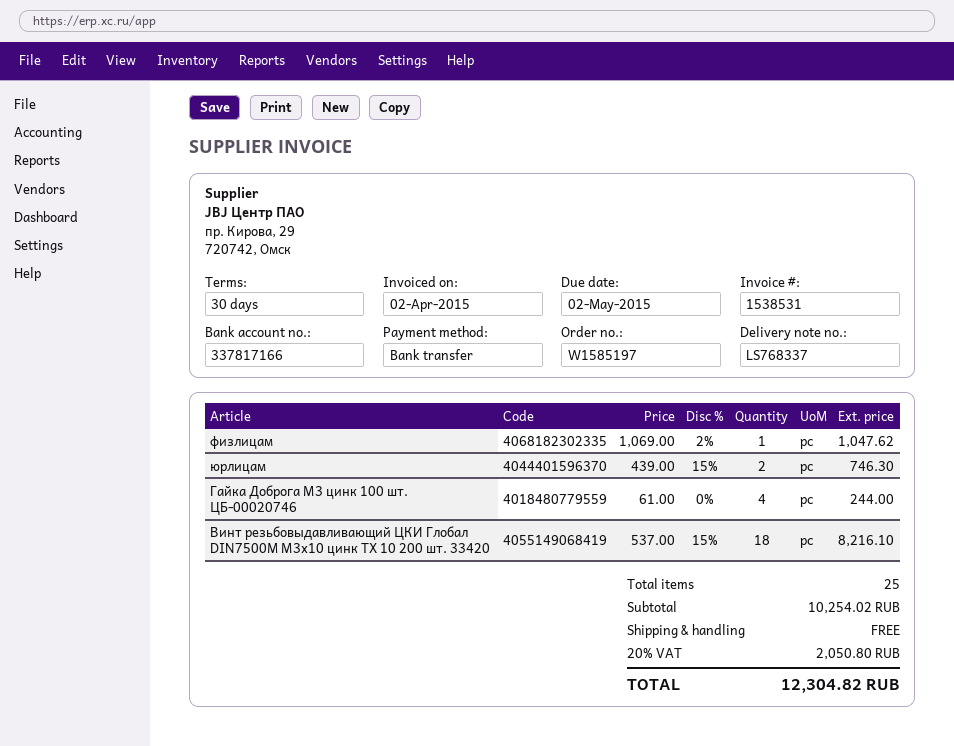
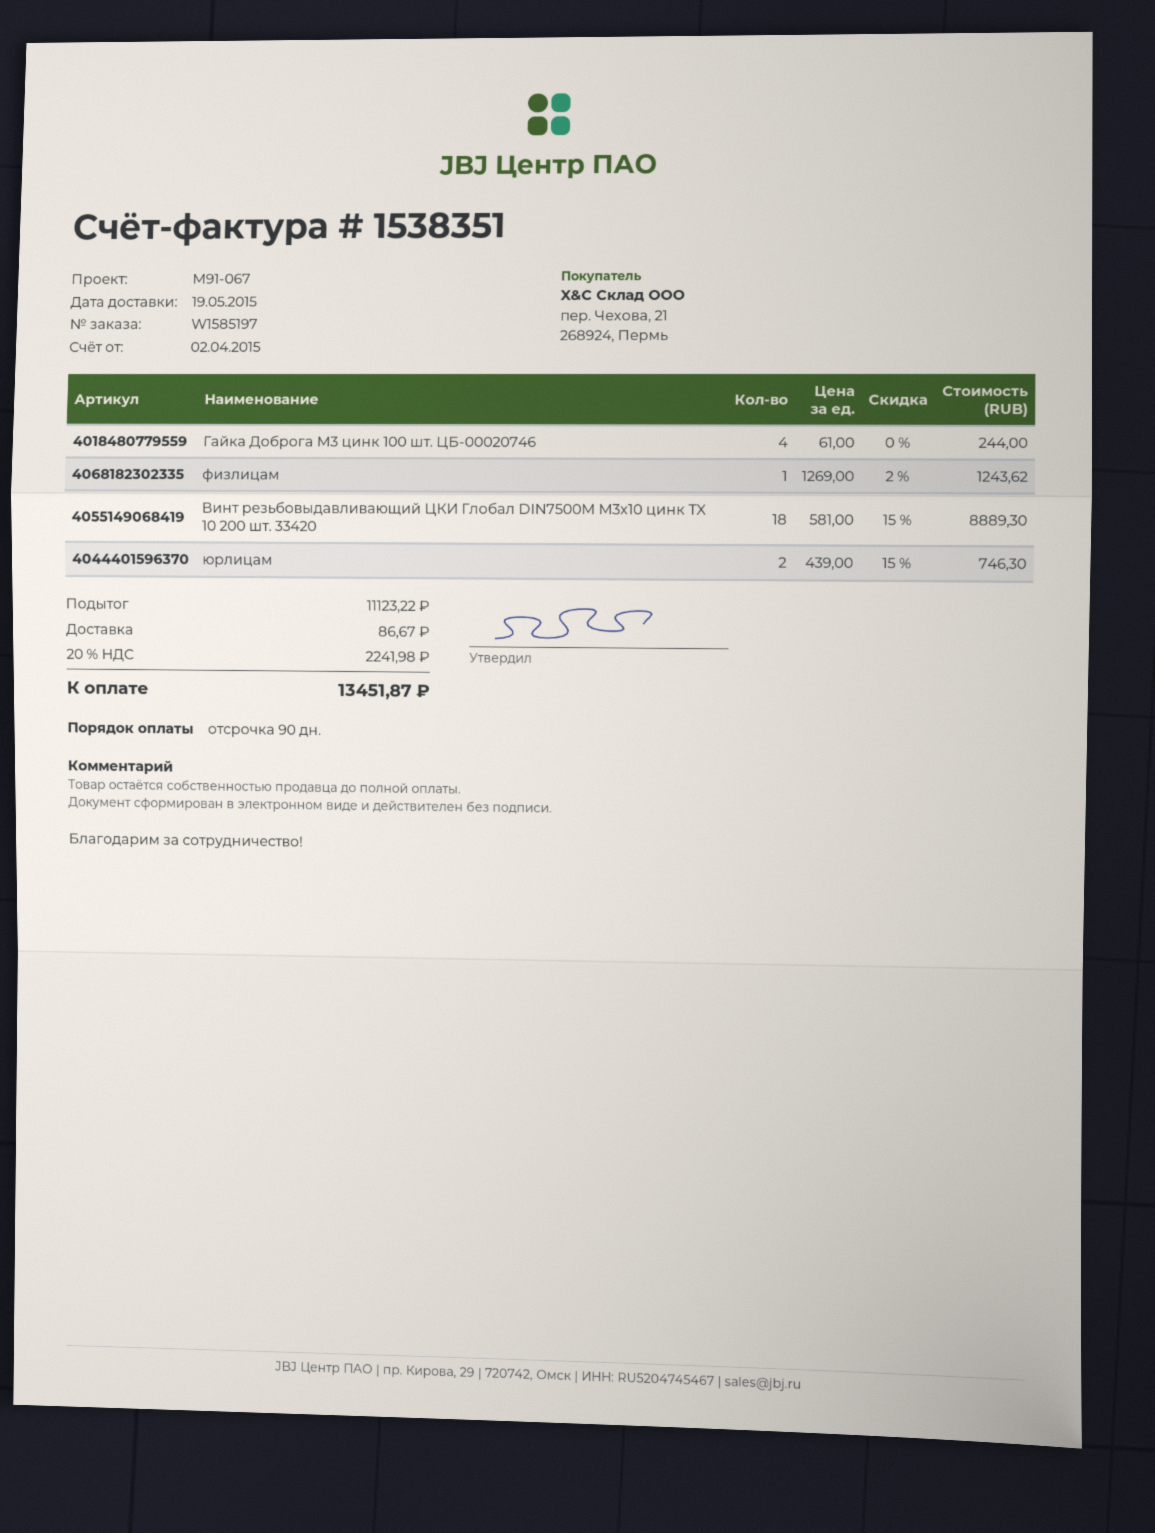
invoice number: 1538531 -> 1538351
payment terms: 30 days -> 90 days
физлицам: 1 x 1069.00 - 2% = 1047.62 -> 1 x 1269.00 - 2% = 1243.62
Винт резьбовыдавливающий ЦКИ Глобал DIN7500M М3x10 цинк TX 10 200 шт. 33420: 18 x 537.00 - 15% = 8216.10 -> 18 x 581.00 - 15% = 8889.30
subtotal: 10254.02 -> 11123.22
shipping: 0.00 -> 86.67
tax: 20% = 2050.80 -> 20% = 2241.98
total: 12304.82 -> 13451.87

